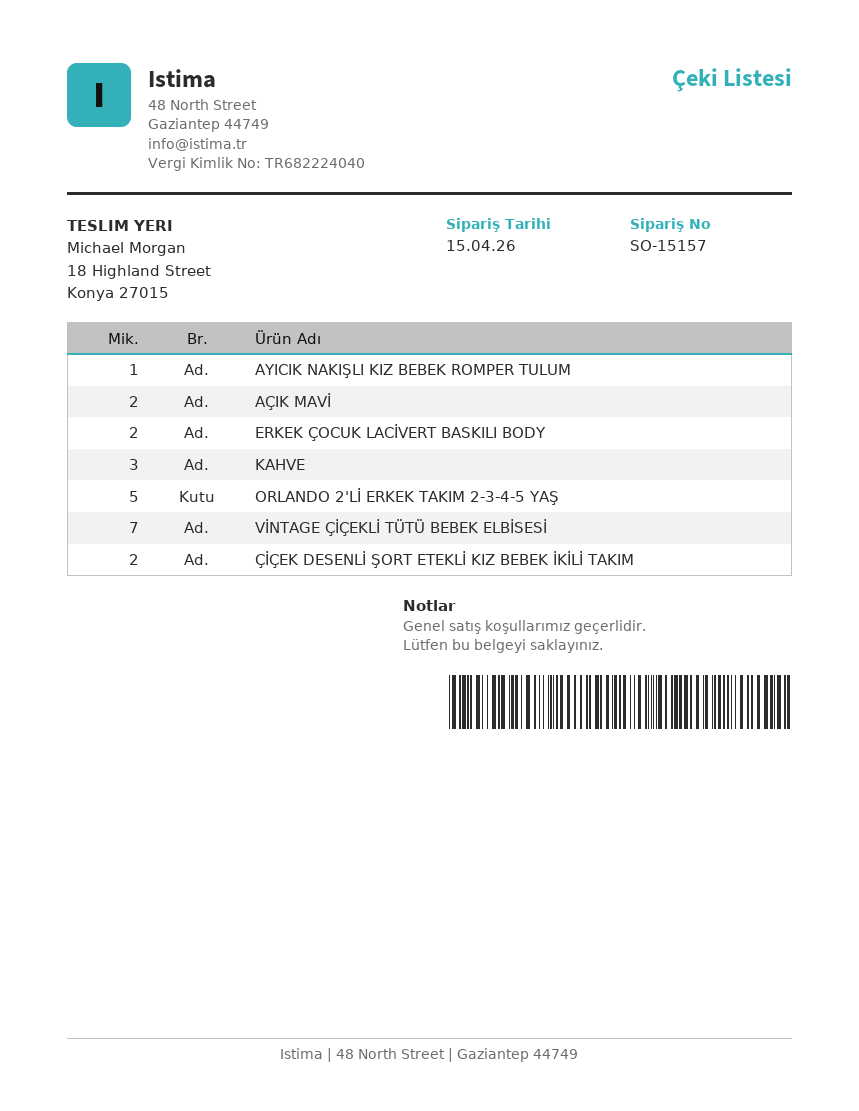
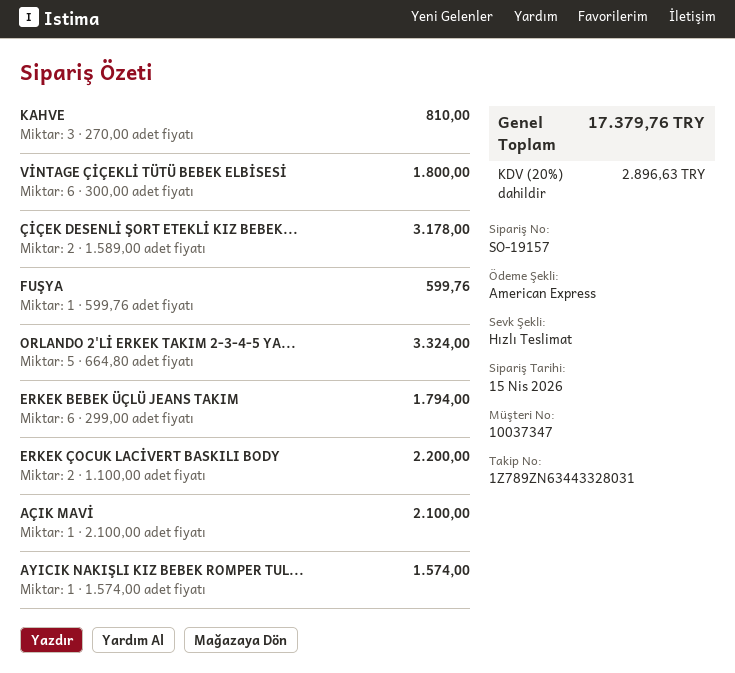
order number: SO-15157 -> SO-19157
AÇIK MAVİ: 2 -> 1
VİNTAGE ÇİÇEKLİ TÜTÜ BEBEK ELBİSESİ: 7 -> 6
FUŞYA: none -> 1
ERKEK BEBEK ÜÇLÜ JEANS TAKIM: none -> 6

